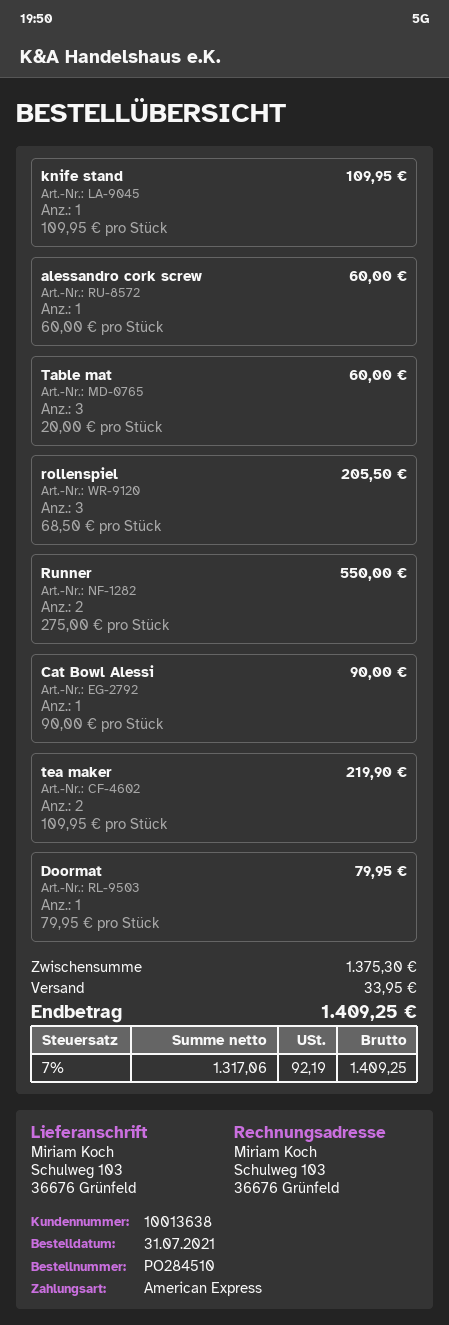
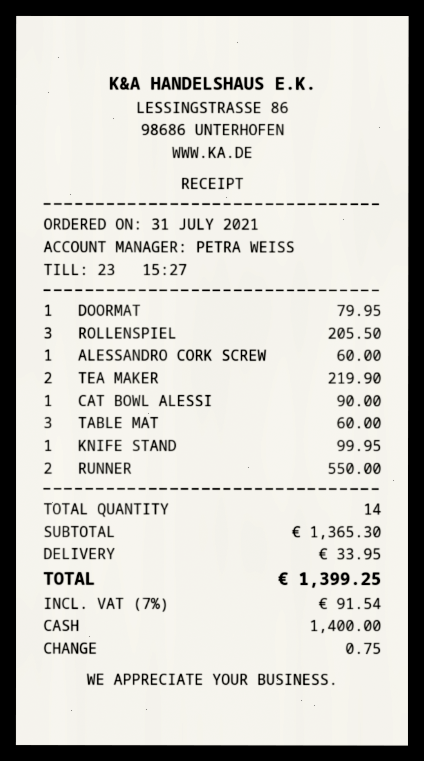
payment method: American Express -> cash
knife stand: 1 for 109.95 -> 1 for 99.95
subtotal: 1375.30 -> 1365.30
tax: 7% = 92.19 -> 7% = 91.54
total: 1409.25 -> 1399.25

